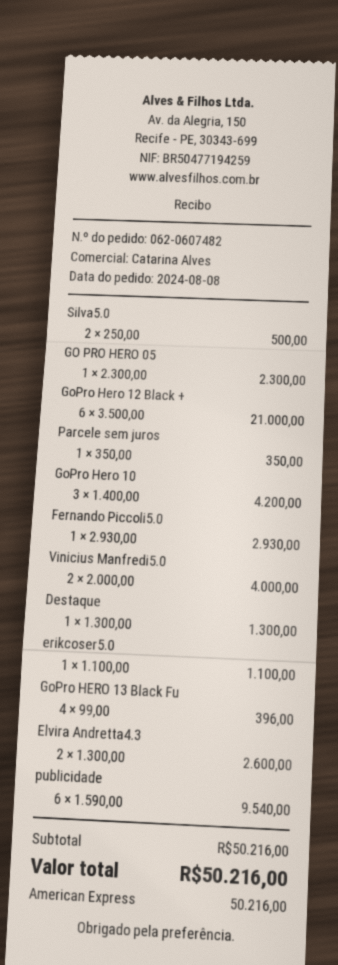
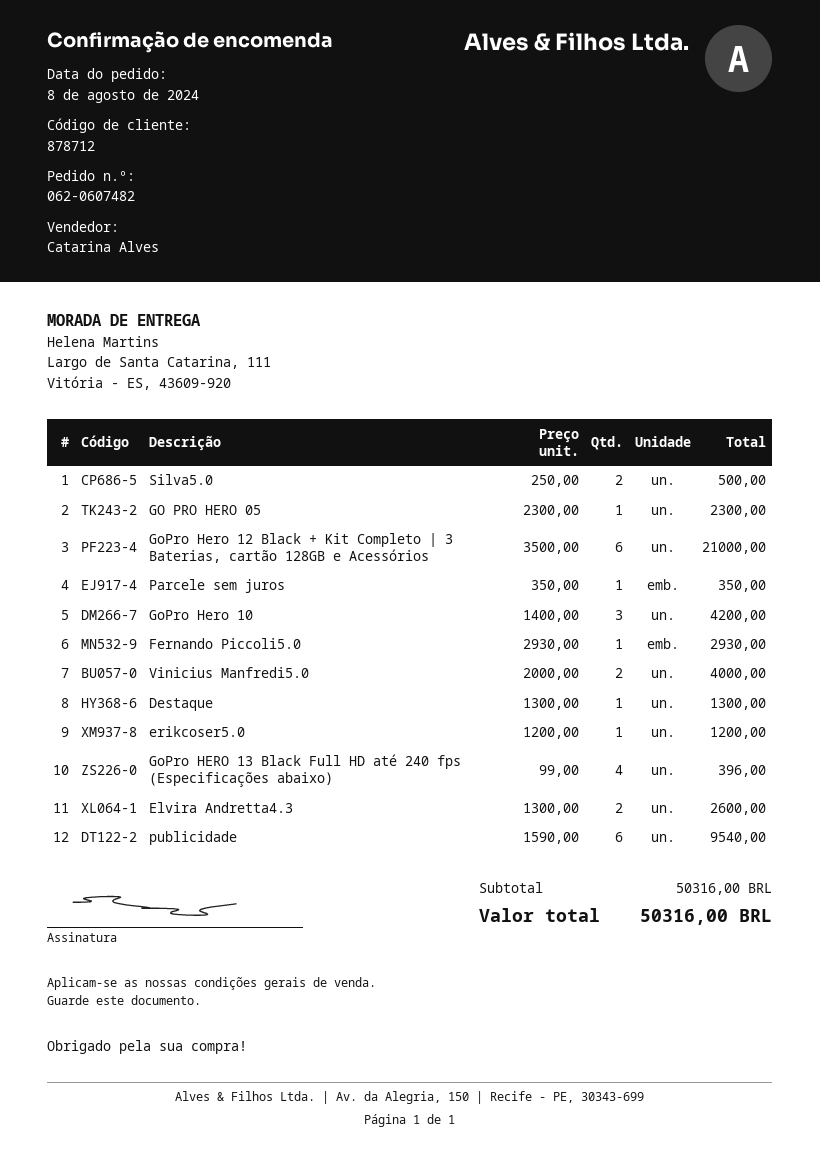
erikcoser5.0: 1 x 1100.00 = 1100.00 -> 1 x 1200.00 = 1200.00
subtotal: 50216.00 -> 50316.00
total: 50216.00 -> 50316.00

